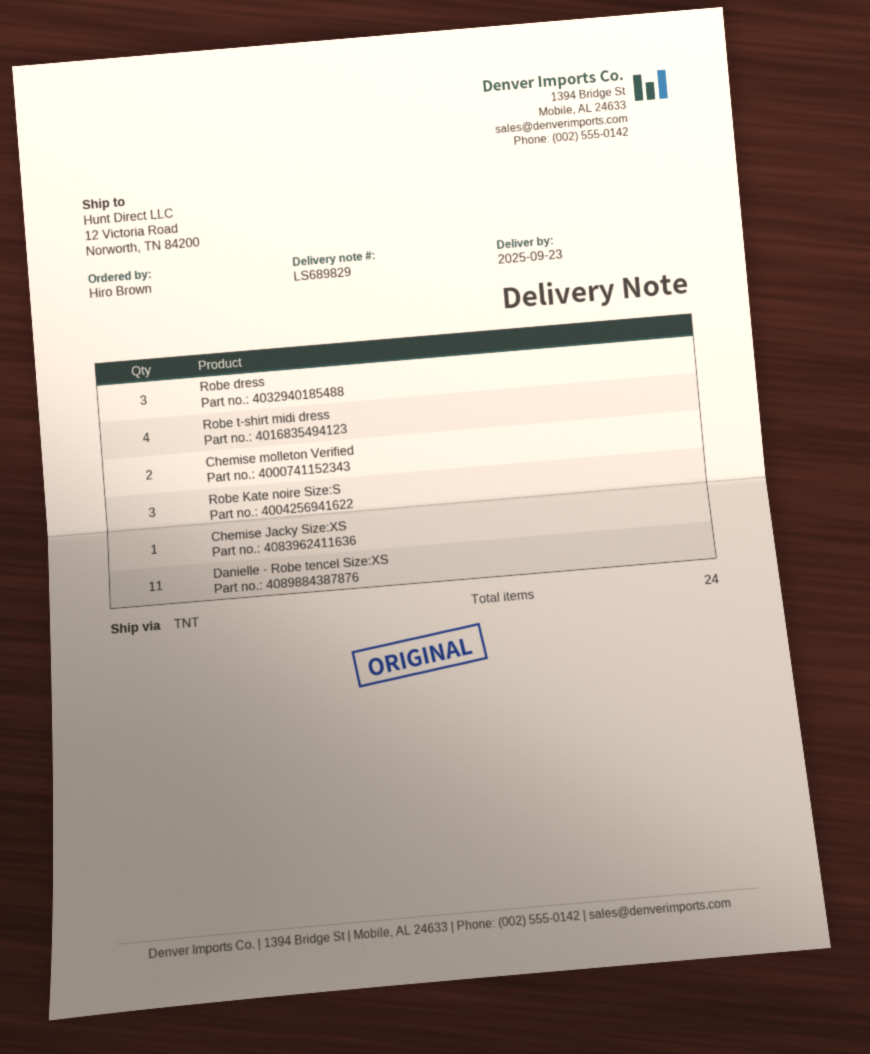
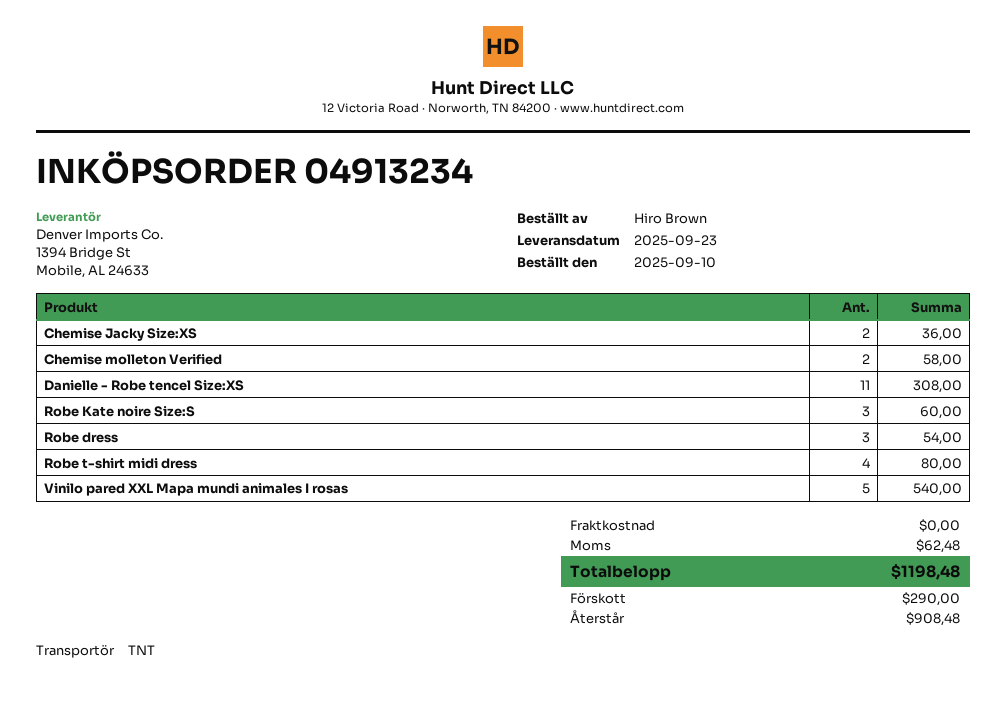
Chemise Jacky Size:XS: 1 -> 2
Vinilo pared XXL Mapa mundi animales I rosas: none -> 5

